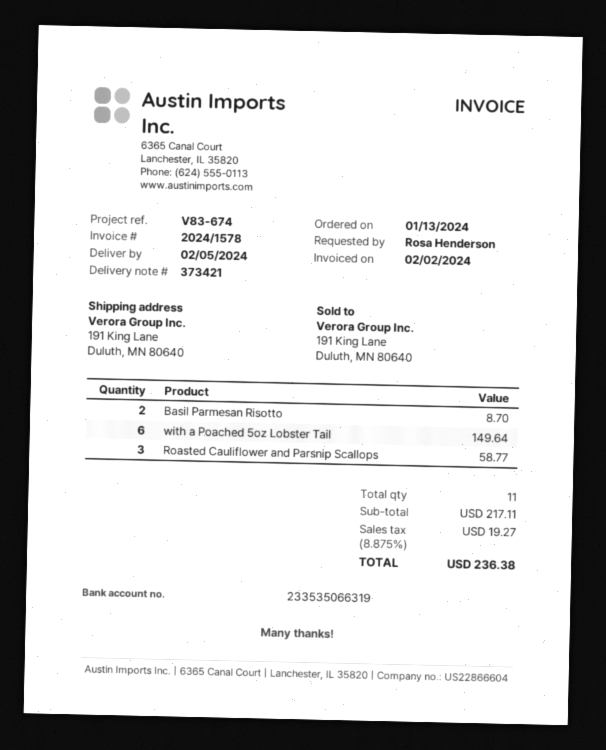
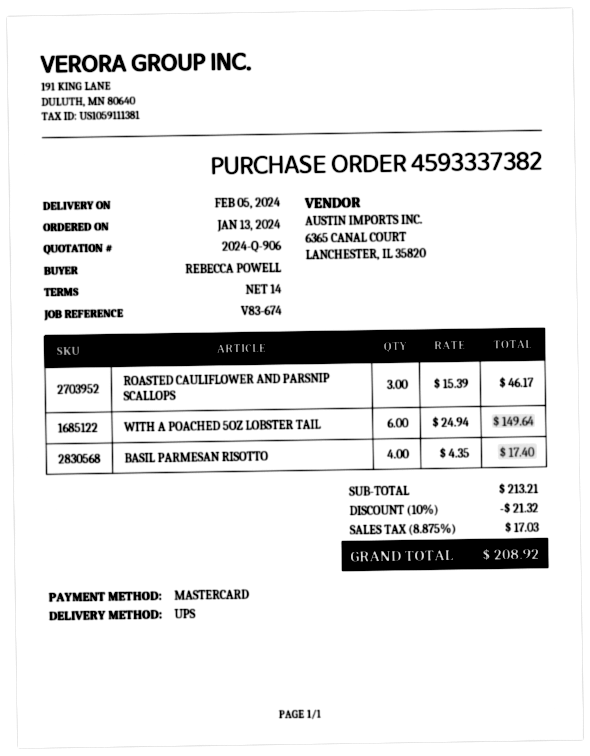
ordered by: Rosa Henderson -> REBECCA POWELL
Basil Parmesan Risotto: 2 for 8.70 -> 4 for 17.40
Roasted Cauliflower and Parsnip Scallops: 3 for 58.77 -> 3 for 46.17
subtotal: 217.11 -> 213.21
discount: none -> 10% = 21.32
tax: 8.875% = 19.27 -> 8.875% = 17.03
total: 236.38 -> 208.92

